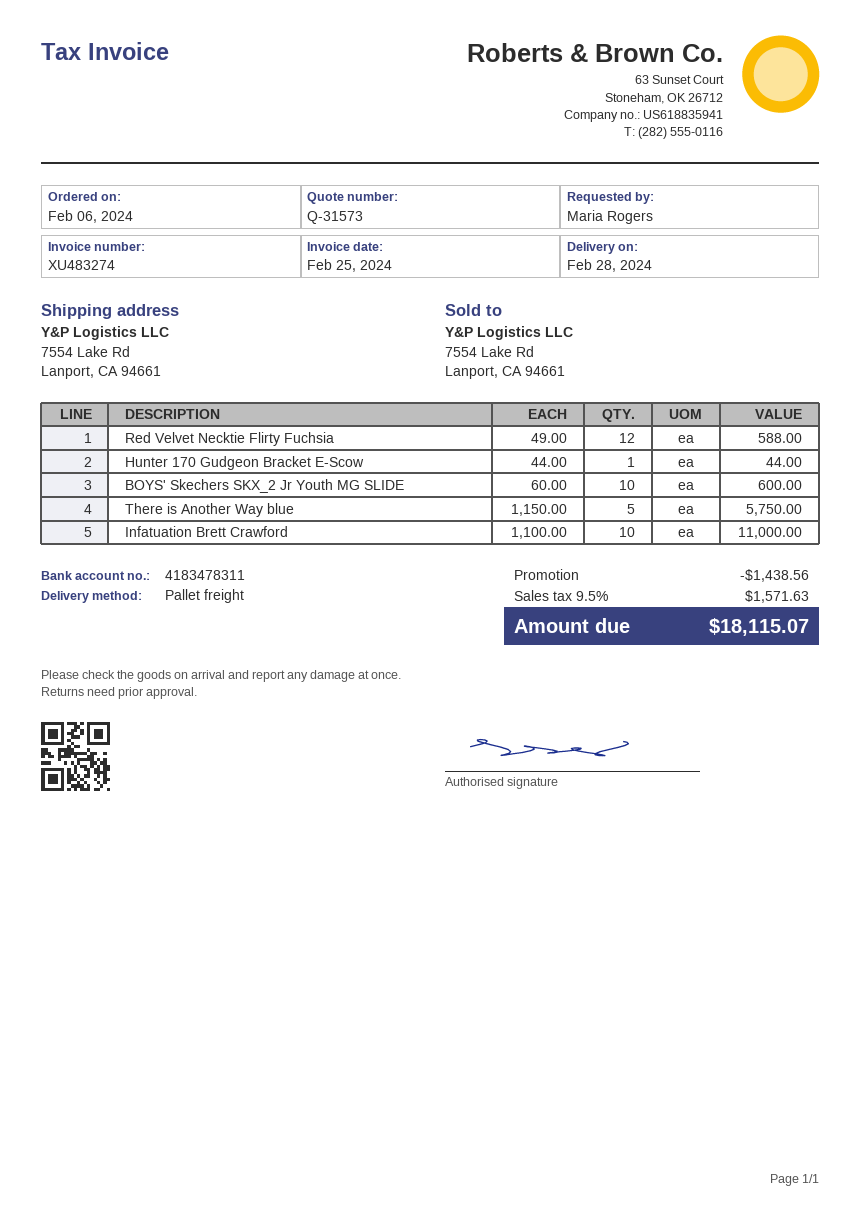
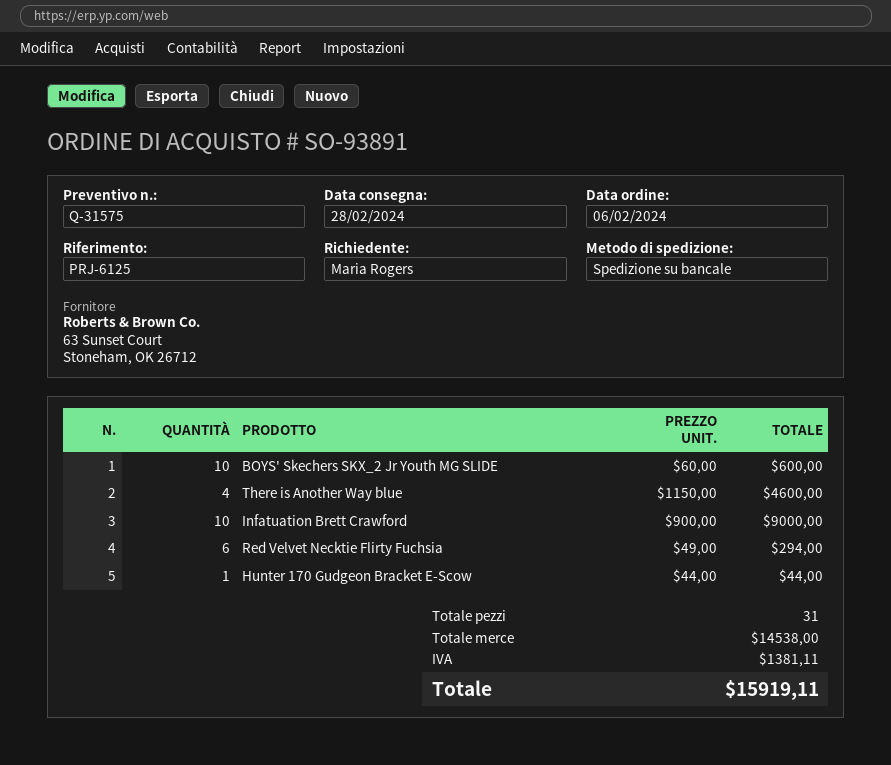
quote number: Q-31573 -> Q-31575
Red Velvet Necktie Flirty Fuchsia: 12 x 49.00 = 588.00 -> 6 x 49.00 = 294.00
There is Another Way blue: 5 x 1150.00 = 5750.00 -> 4 x 1150.00 = 4600.00
Infatuation Brett Crawford: 10 x 1100.00 = 11000.00 -> 10 x 900.00 = 9000.00
discount: 1438.56 -> none
tax: 1571.63 -> 1381.11
total: 18115.07 -> 15919.11

